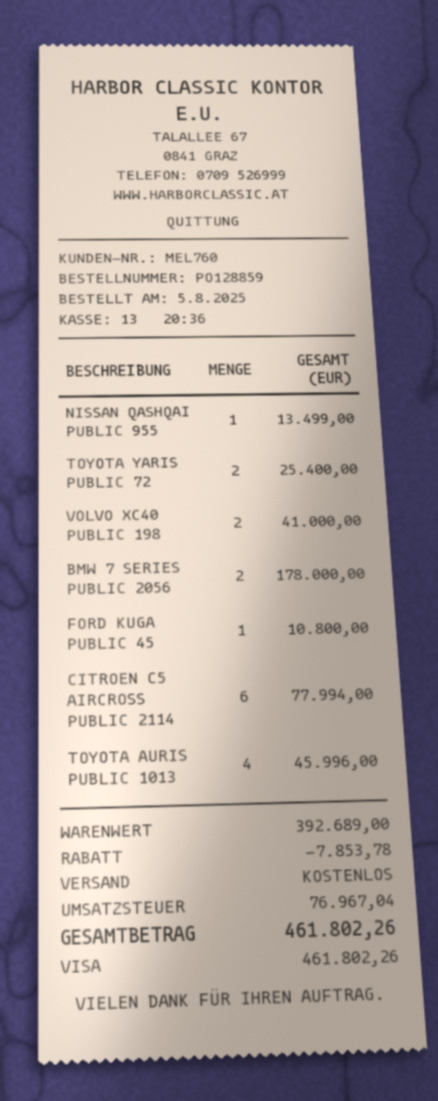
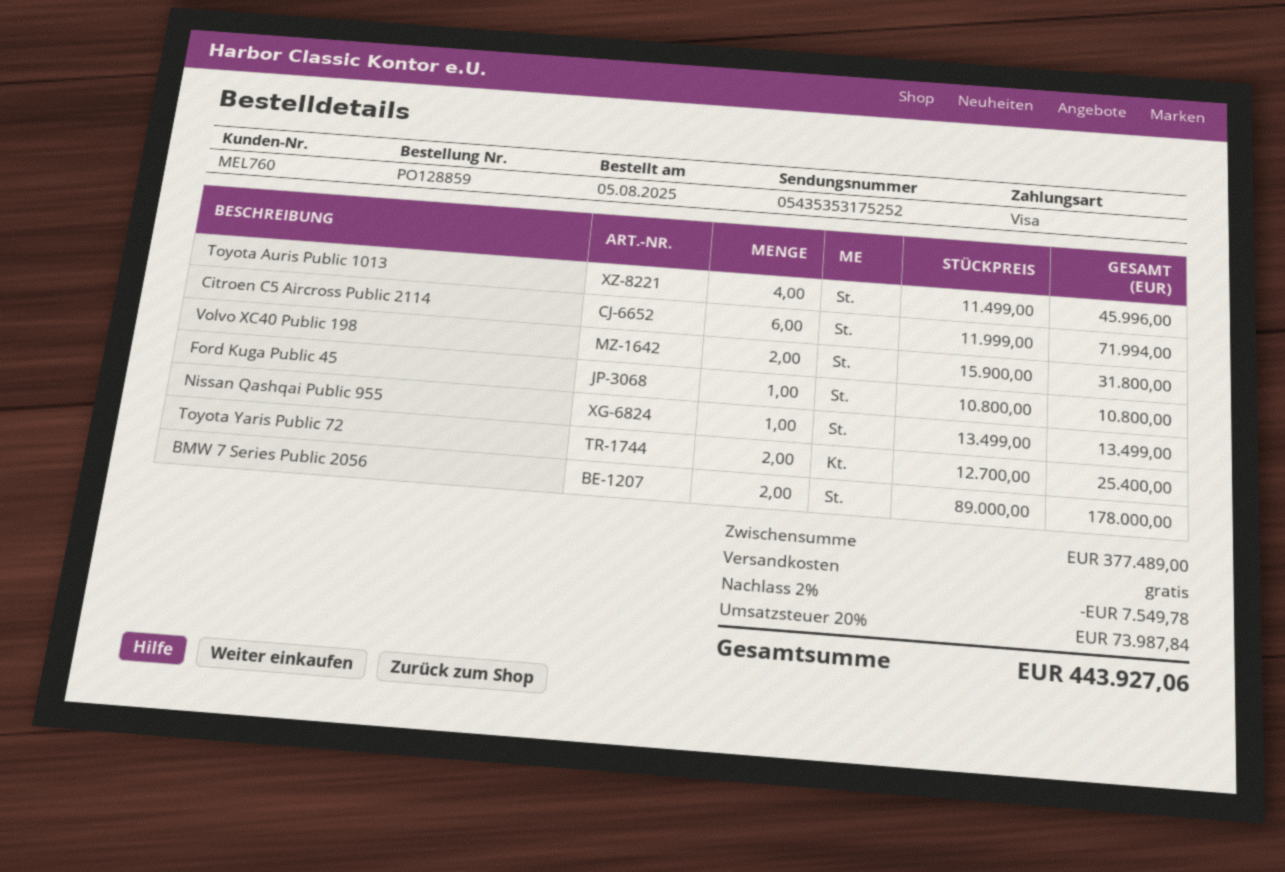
VOLVO XC40 PUBLIC 198: 2 for 41000.00 -> 2 for 31800.00
CITROEN C5 AIRCROSS PUBLIC 2114: 6 for 77994.00 -> 6 for 71994.00
subtotal: 392689.00 -> 377489.00
discount: 7853.78 -> 7549.78
tax: 76967.04 -> 73987.84
total: 461802.26 -> 443927.06

